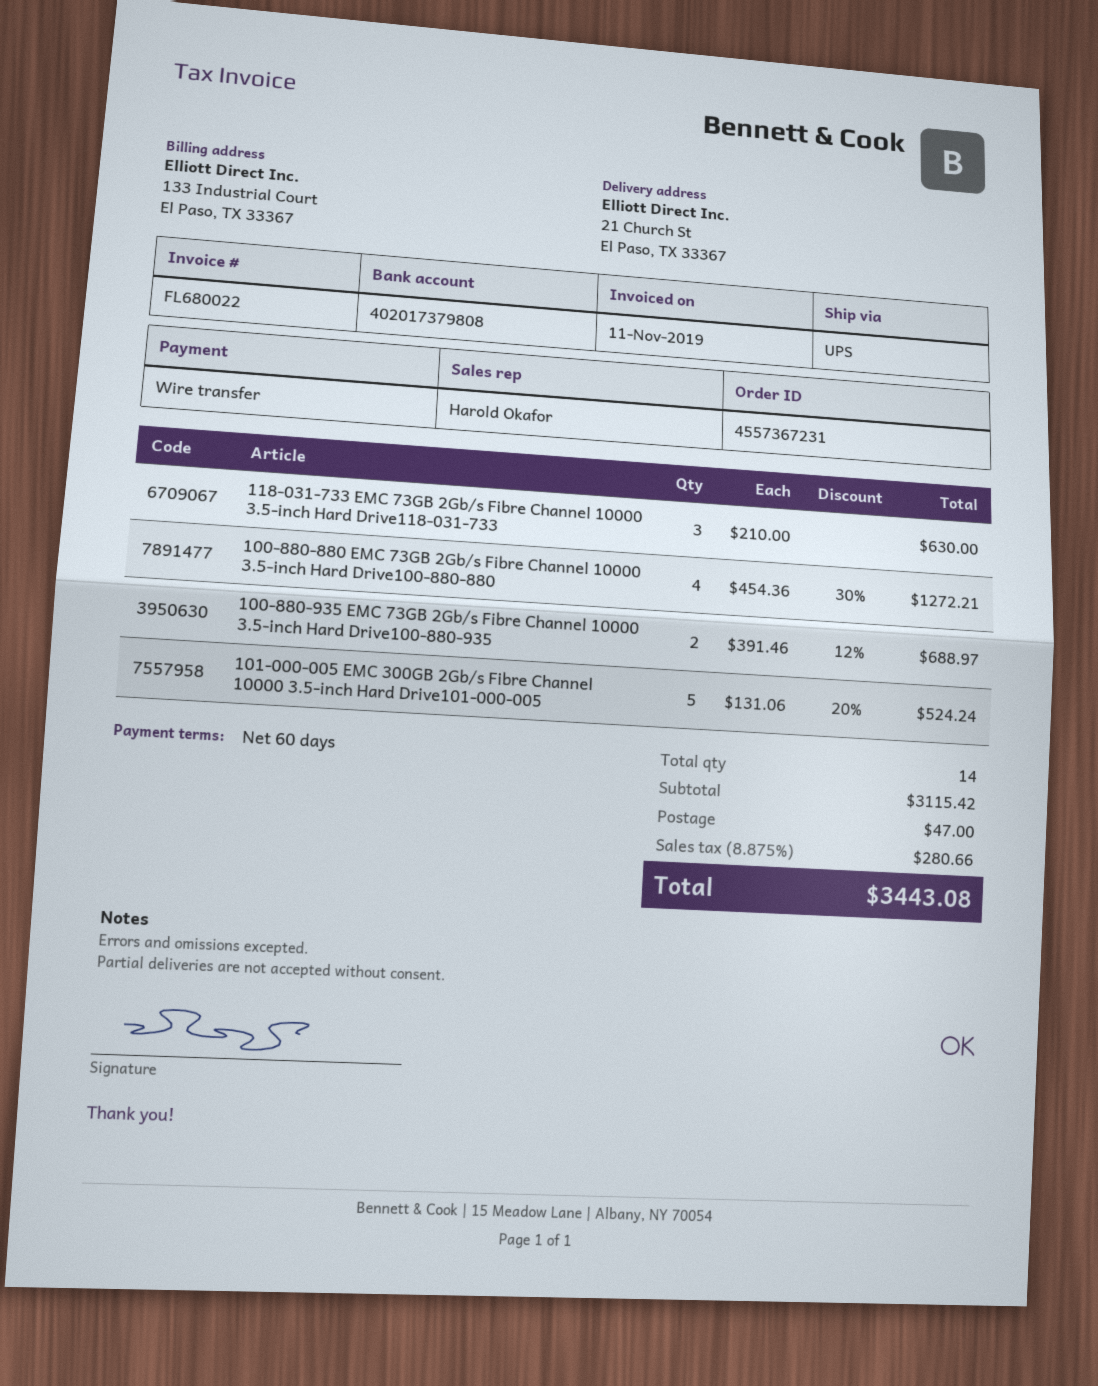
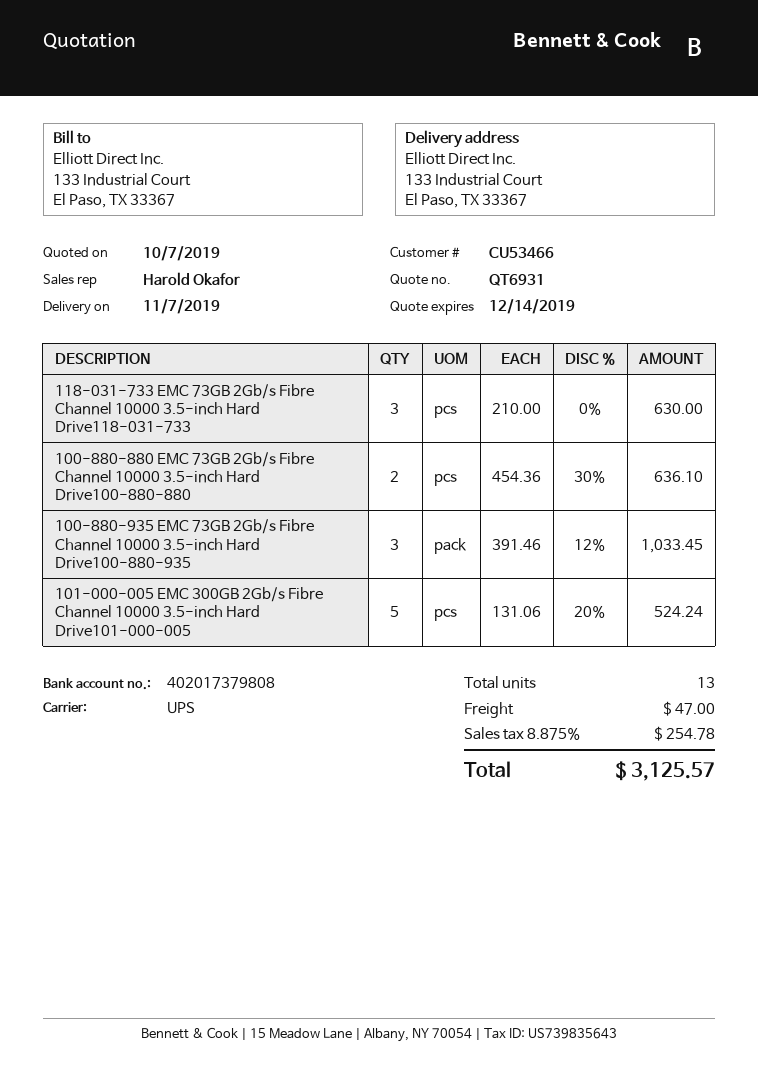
ship to: 21 Church St, El Paso, TX 33367 -> 133 Industrial Court, El Paso, TX 33367
100-880-880 EMC 73GB 2Gb/s Fibre Channel 10000 3.5-inch Hard Drive100-880-880: 4 x 454.36 - 30% = 1272.21 -> 2 x 454.36 - 30% = 636.10
100-880-935 EMC 73GB 2Gb/s Fibre Channel 10000 3.5-inch Hard Drive100-880-935: 2 x 391.46 - 12% = 688.97 -> 3 x 391.46 - 12% = 1033.45
total quantity: 14 -> 13
tax: 8.875% = 280.66 -> 8.875% = 254.78
total: 3443.08 -> 3125.57

